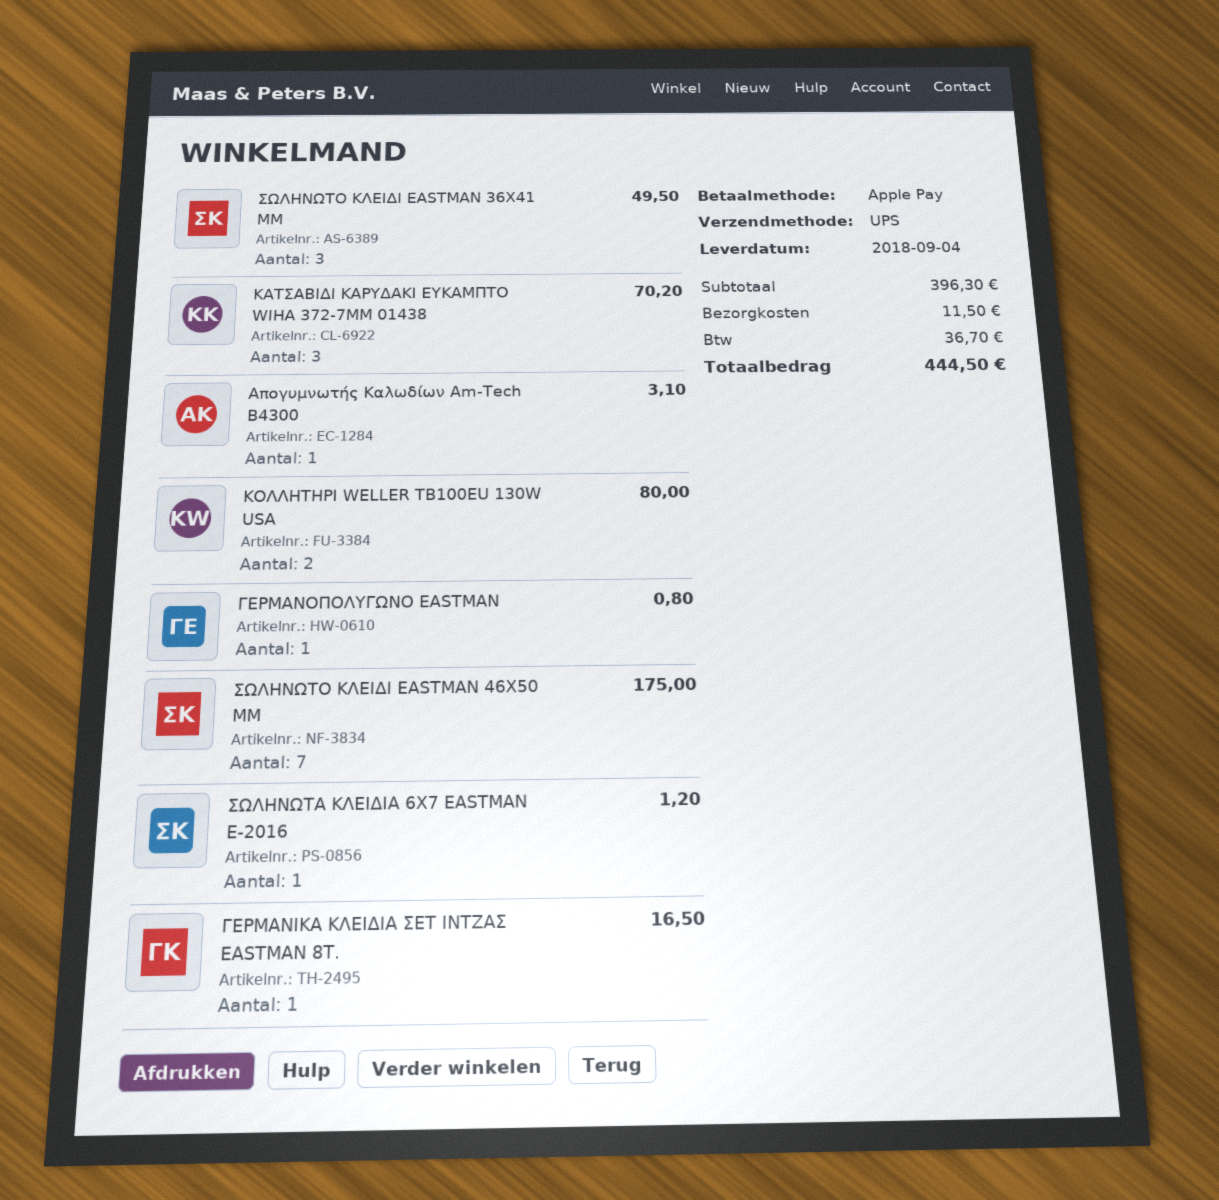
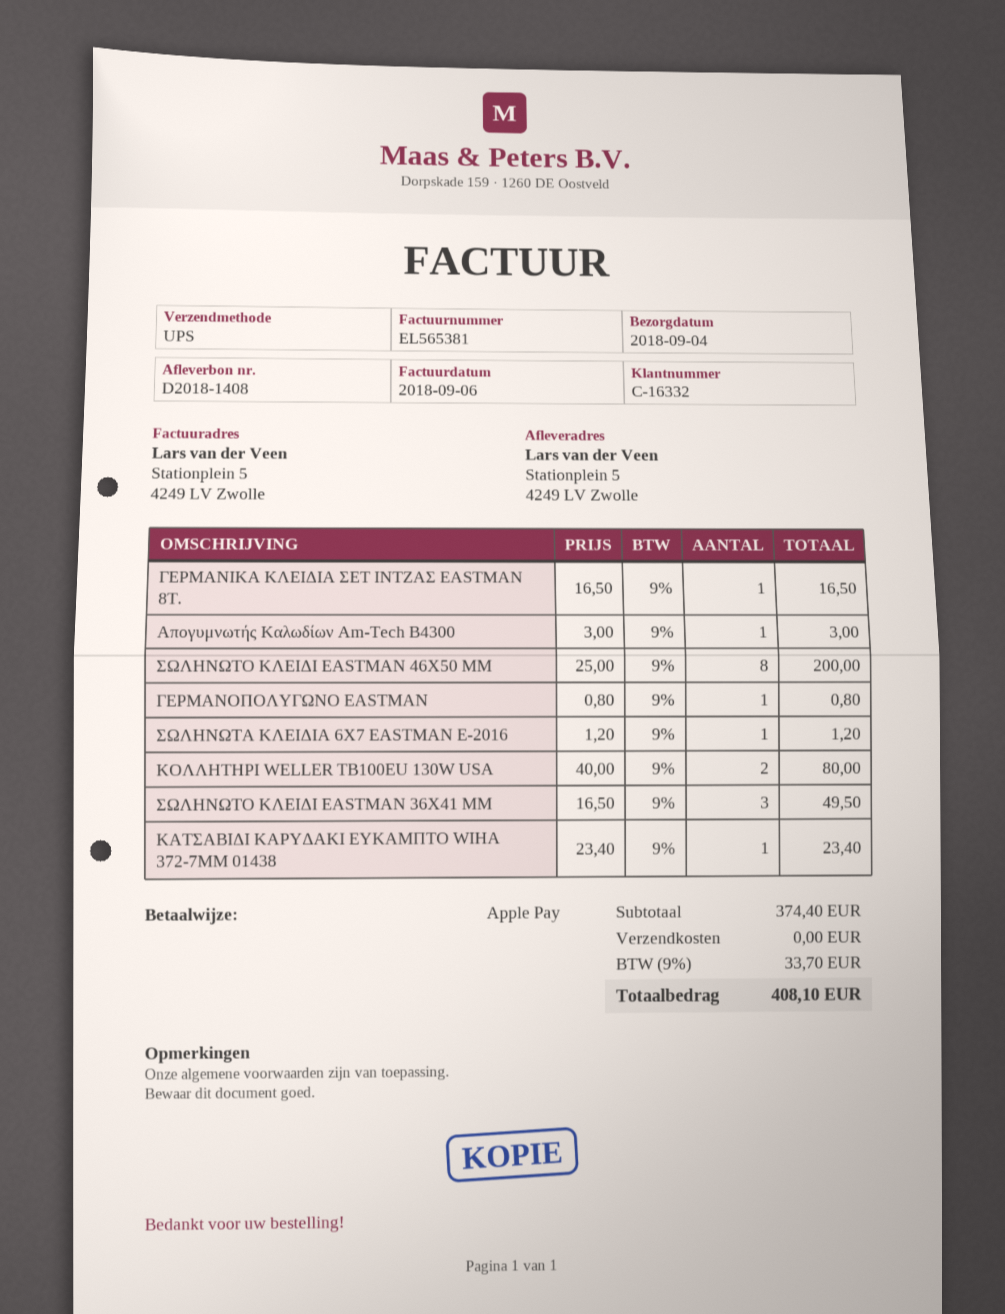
ΚΑΤΣΑΒΙΔΙ ΚΑΡΥΔΑΚΙ ΕΥΚΑΜΠΤΟ WIHA 372-7MM 01438: 3 for 70.20 -> 1 for 23.40
Απογυμνωτής Καλωδίων Am-Tech B4300: 1 for 3.10 -> 1 for 3.00
ΣΩΛΗΝΩΤΟ ΚΛΕΙΔΙ EASTMAN 46Χ50 ΜΜ: 7 for 175.00 -> 8 for 200.00
subtotal: 396.30 -> 374.40
shipping: 11.50 -> 0.00
tax: 36.70 -> 33.70
total: 444.50 -> 408.10

